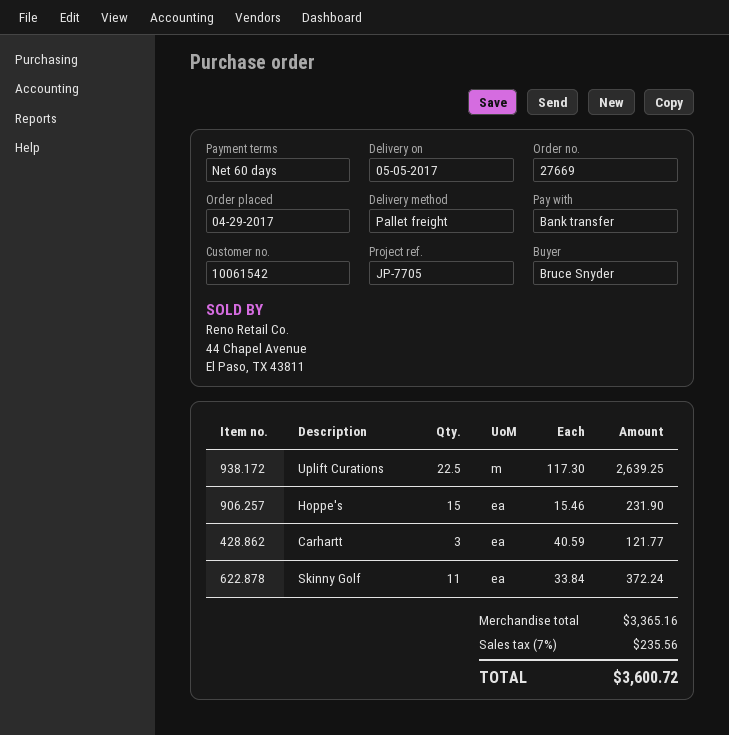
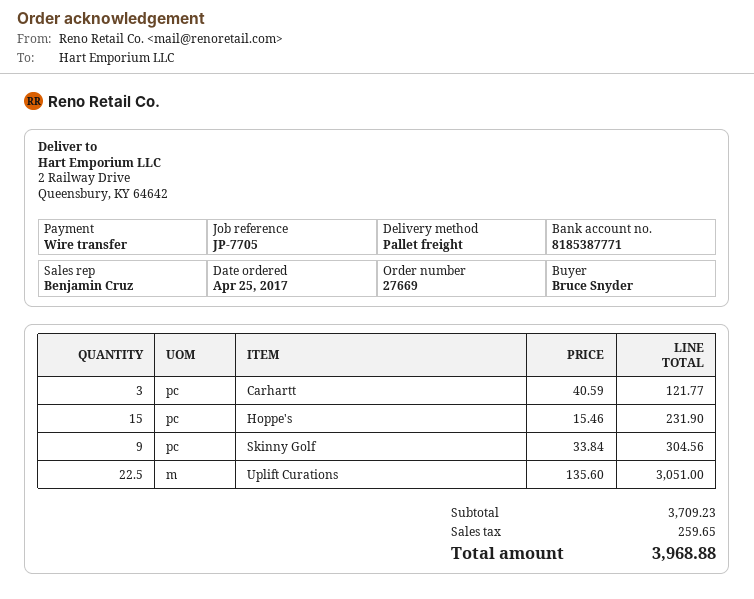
order date: 2017-04-29 -> 2017-04-25
Uplift Curations: 22.5 x 117.30 = 2639.25 -> 22.5 x 135.60 = 3051.00
Skinny Golf: 11 x 33.84 = 372.24 -> 9 x 33.84 = 304.56
subtotal: 3365.16 -> 3709.23
tax: 235.56 -> 259.65
total: 3600.72 -> 3968.88

